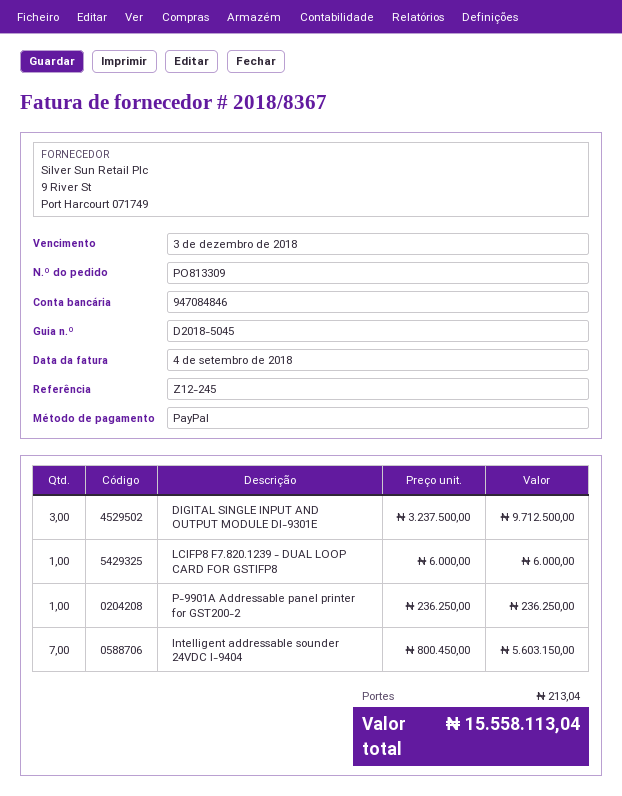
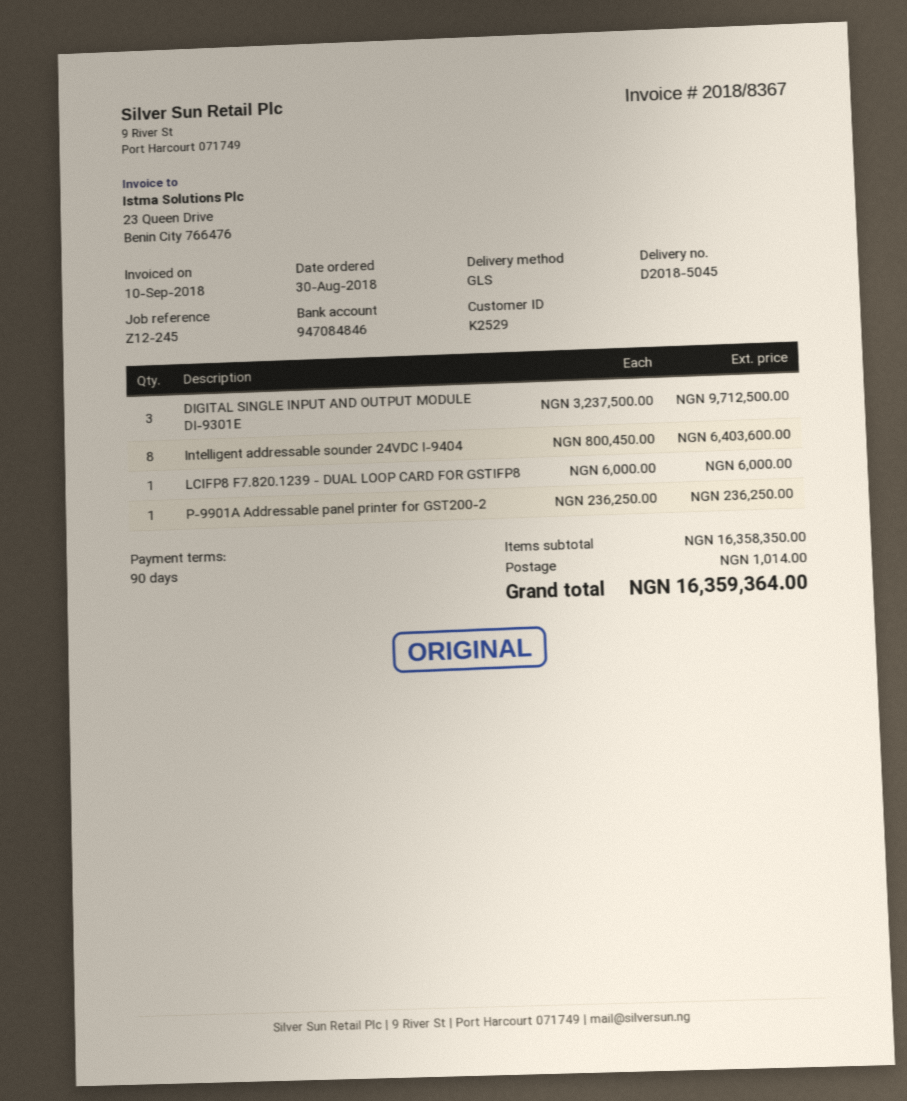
invoice date: 2018-09-04 -> 2018-09-10
Intelligent addressable sounder 24VDC I-9404: 7 x 800450.00 = 5603150.00 -> 8 x 800450.00 = 6403600.00
shipping: 213.04 -> 1014.00
total: 15558113.04 -> 16359364.00

